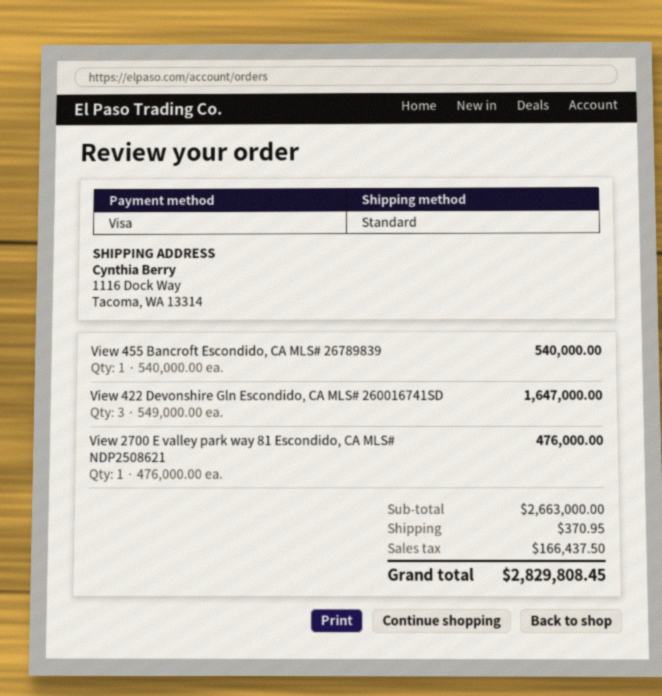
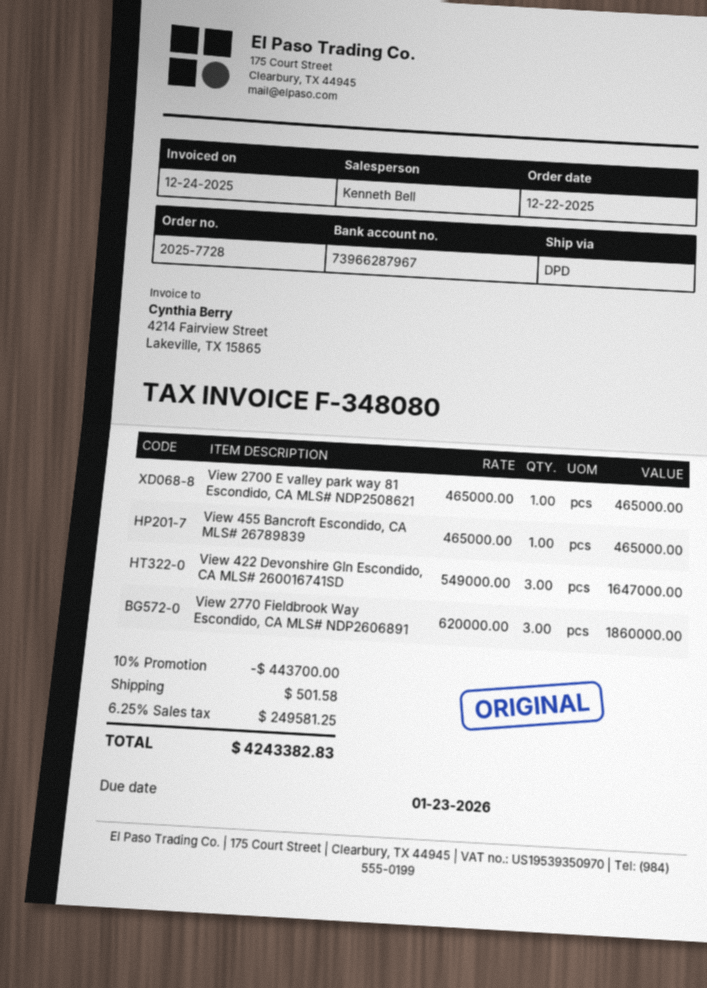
shipping method: standard -> DPD
View 455 Bancroft Escondido, CA MLS# 26789839: 1 x 540000.00 = 540000.00 -> 1 x 465000.00 = 465000.00
View 2700 E valley park way 81 Escondido, CA MLS# NDP2508621: 1 x 476000.00 = 476000.00 -> 1 x 465000.00 = 465000.00
View 2770 Fieldbrook Way Escondido, CA MLS# NDP2606891: none -> 3 x 620000.00 = 1860000.00
discount: none -> 10% = 443700.00
shipping: 370.95 -> 501.58
tax: 166437.50 -> 249581.25
total: 2829808.45 -> 4243382.83

